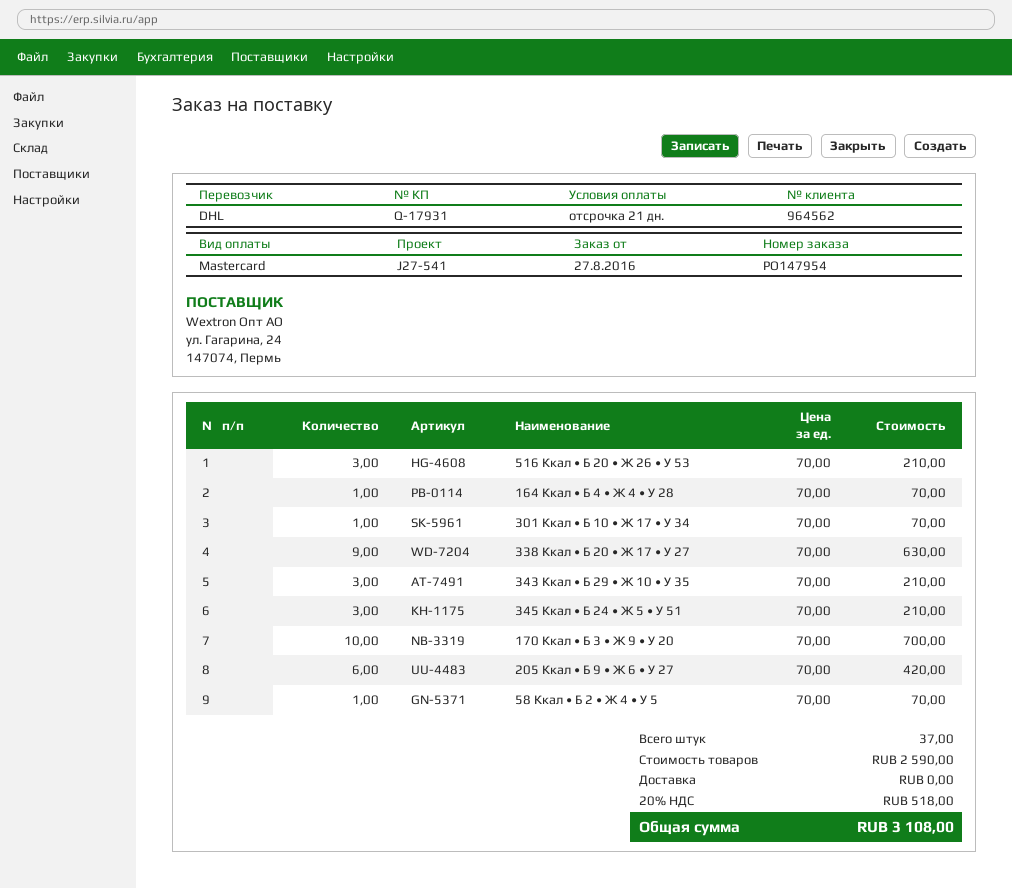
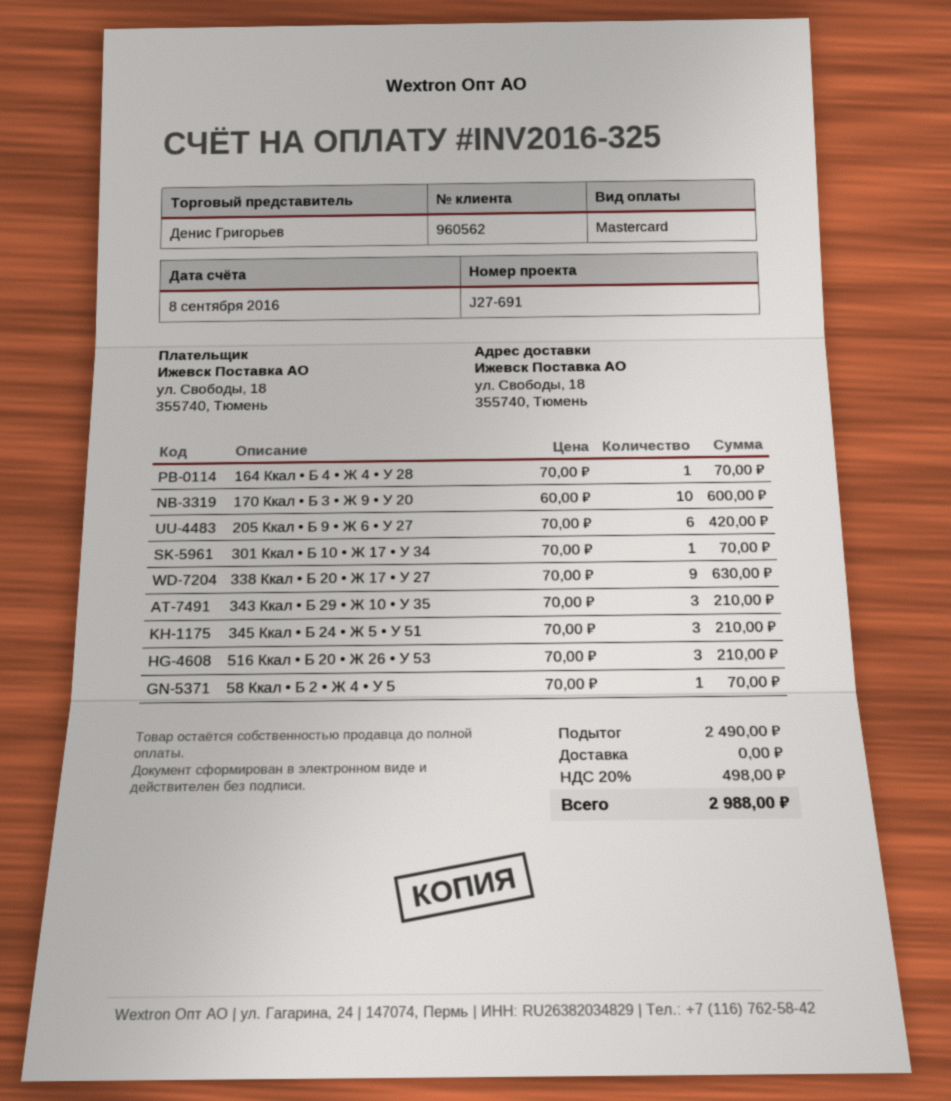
customer number: 964562 -> 960562
reference: J27-541 -> J27-691
170 Ккал • Б 3 • Ж 9 • У 20: 10 x 70.00 = 700.00 -> 10 x 60.00 = 600.00
subtotal: 2590.00 -> 2490.00
tax: 20% = 518.00 -> 20% = 498.00
total: 3108.00 -> 2988.00

